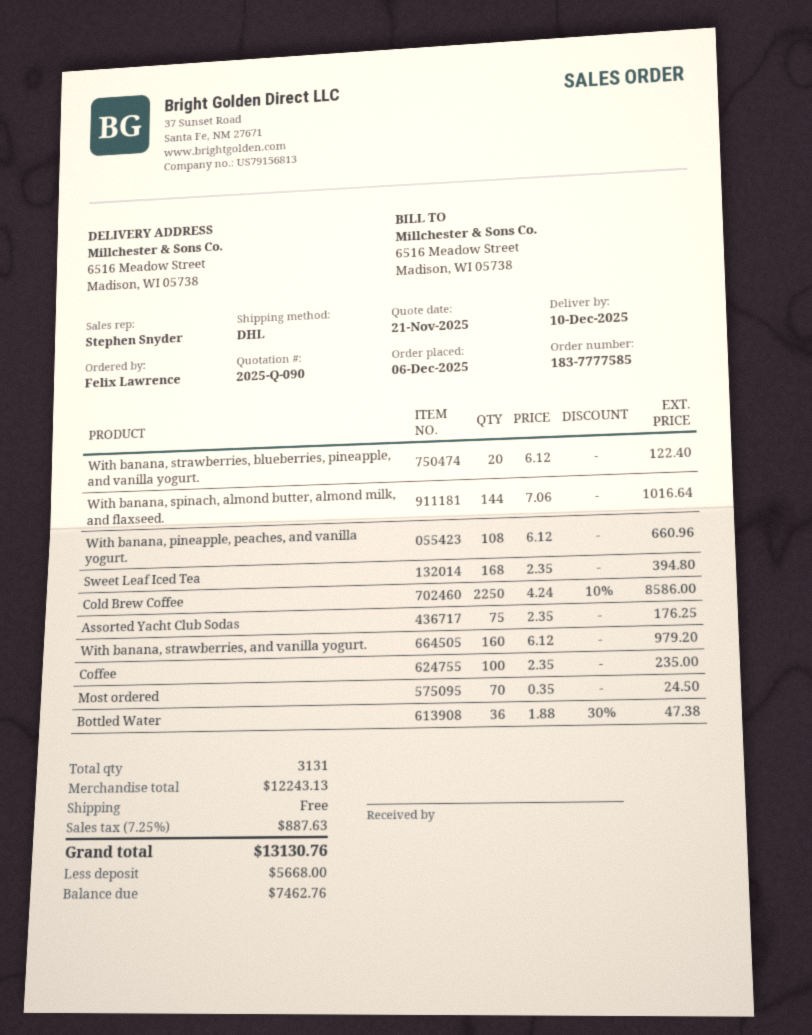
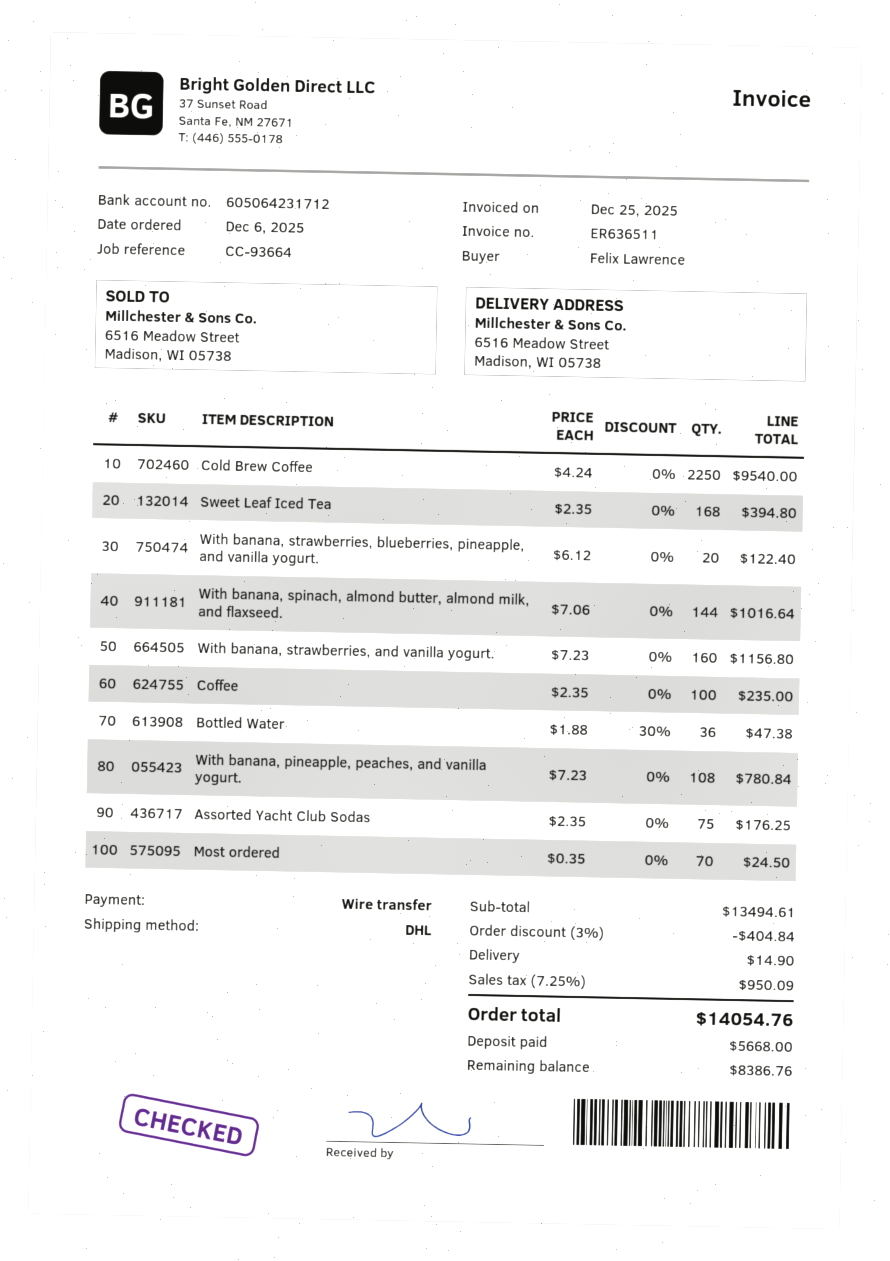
With banana, pineapple, peaches, and vanilla yogurt.: 108 x 6.12 = 660.96 -> 108 x 7.23 = 780.84
Cold Brew Coffee: 2250 x 4.24 - 10% = 8586.00 -> 2250 x 4.24 = 9540.00
With banana, strawberries, and vanilla yogurt.: 160 x 6.12 = 979.20 -> 160 x 7.23 = 1156.80
subtotal: 12243.13 -> 13494.61
discount: none -> 3% = 404.84
shipping: 0.00 -> 14.90
tax: 7.25% = 887.63 -> 7.25% = 950.09
total: 13130.76 -> 14054.76
balance: 7462.76 -> 8386.76

